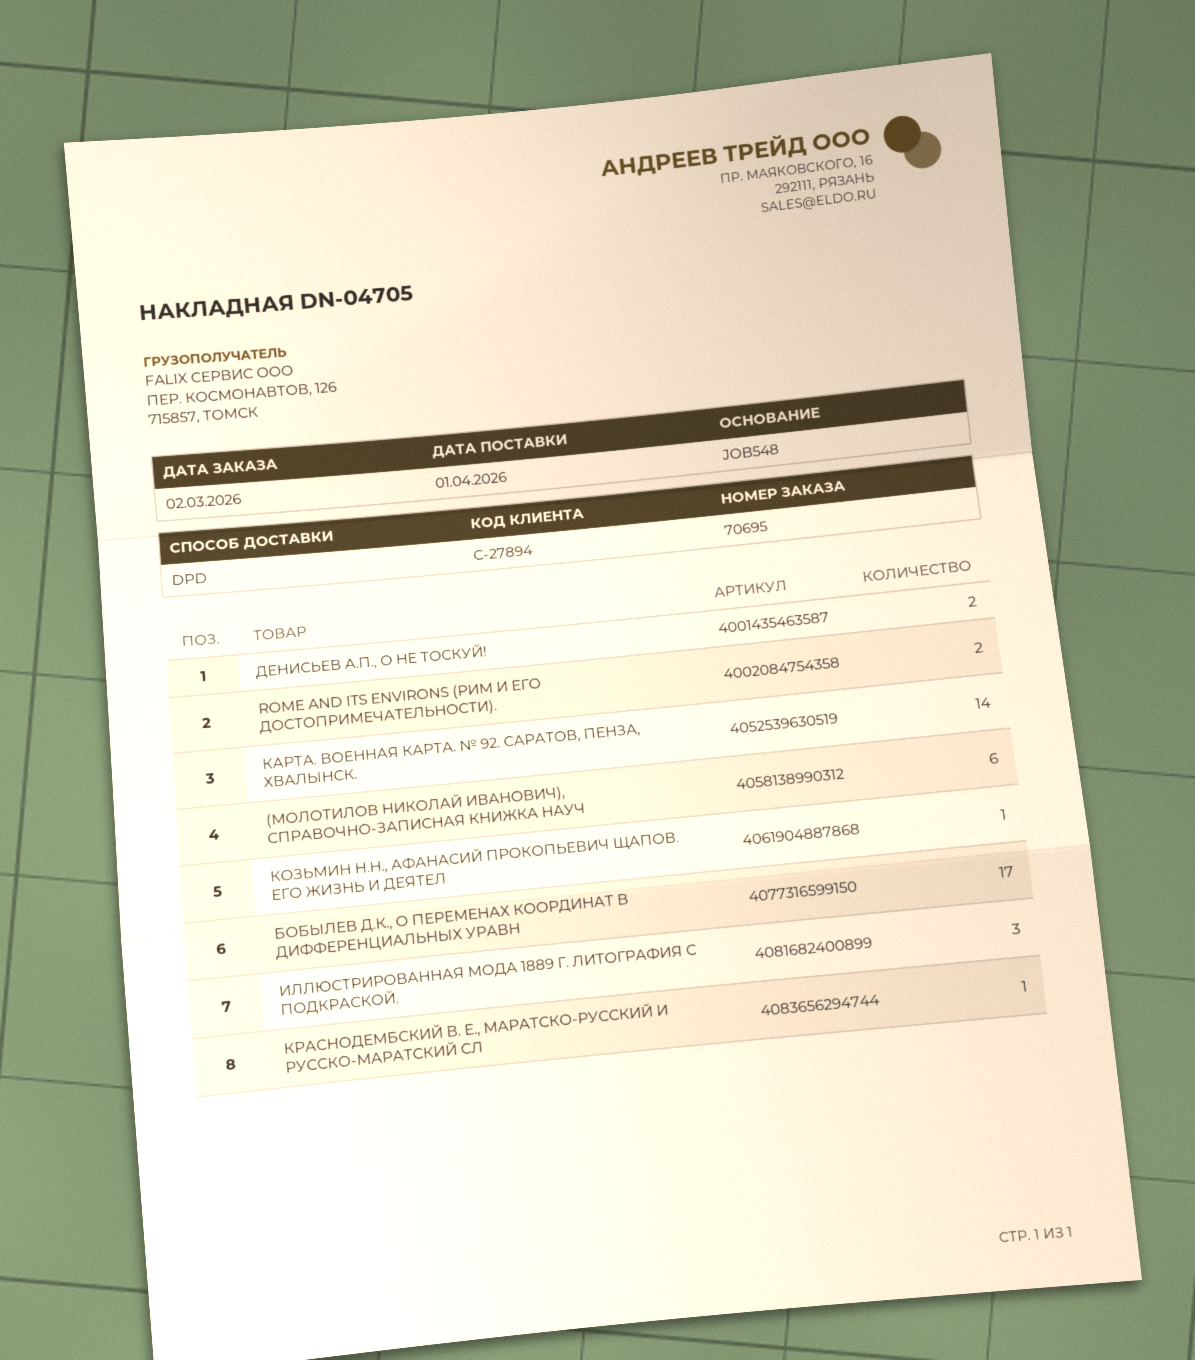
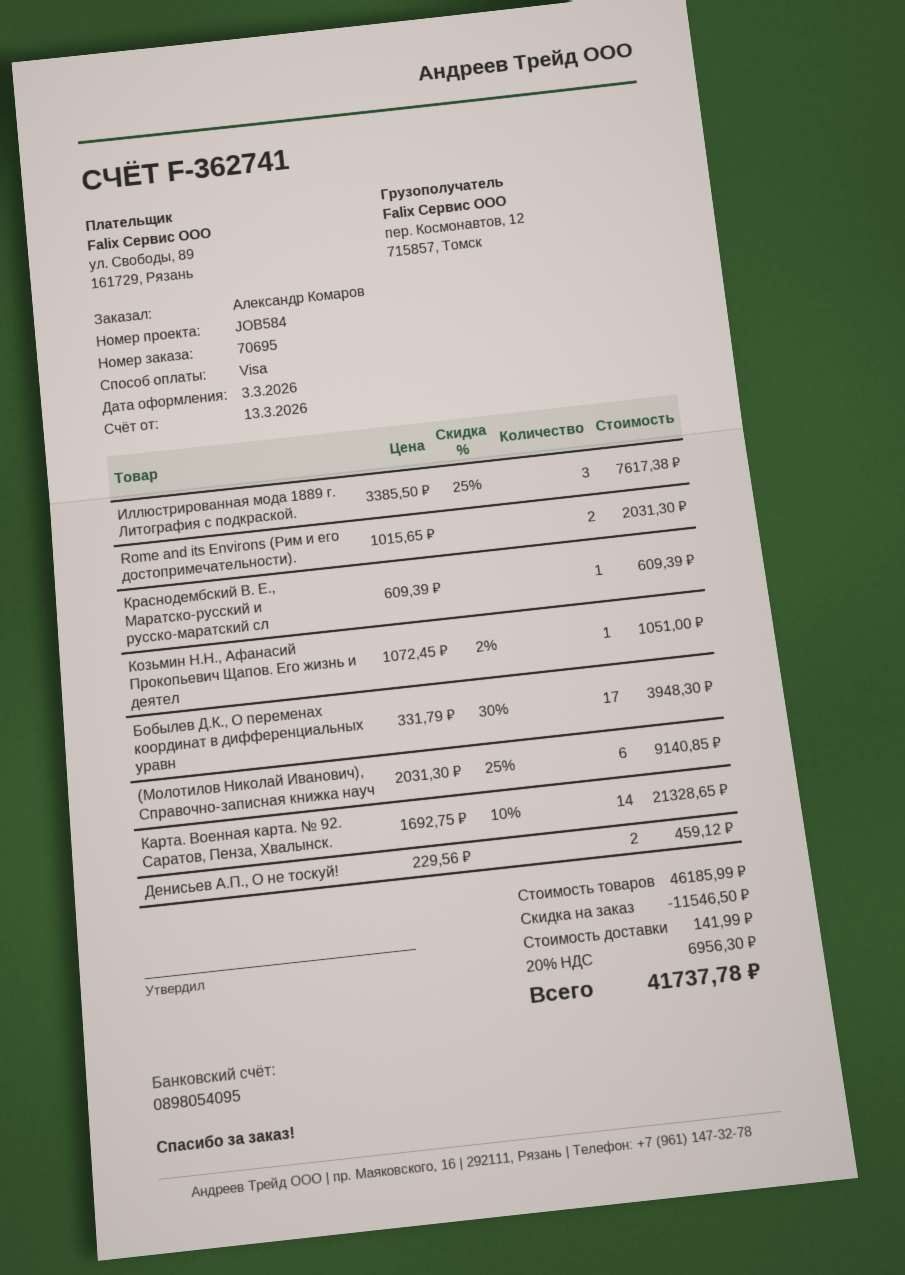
order date: 2026-03-02 -> 2026-03-03
reference: JOB548 -> JOB584
ship to: ПЕР. КОСМОНАВТОВ, 126, 715857, ТОМСК -> пер. Космонавтов, 12, 715857, Томск

